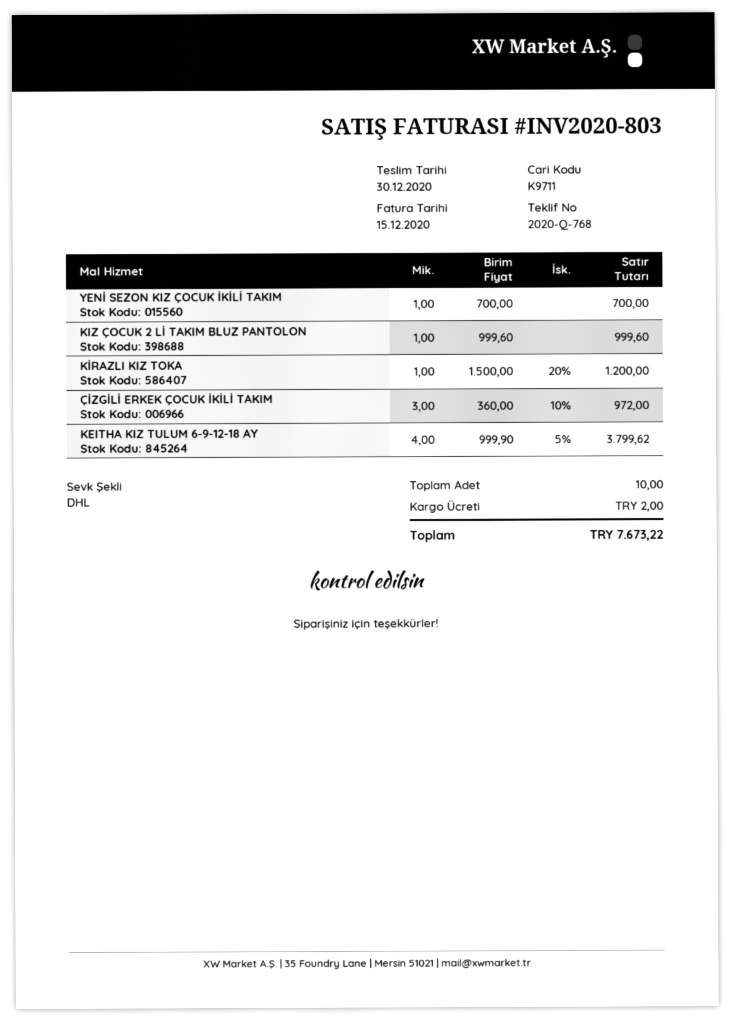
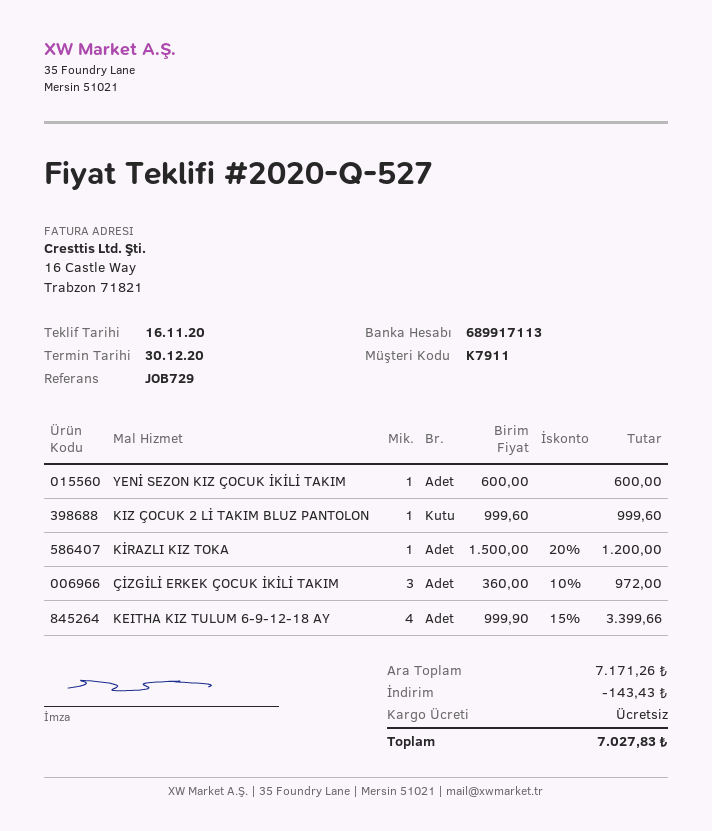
quote number: 2020-Q-768 -> 2020-Q-527
customer number: K9711 -> K7911
YENİ SEZON KIZ ÇOCUK İKİLİ TAKIM: 1 x 700.00 = 700.00 -> 1 x 600.00 = 600.00
KEITHA KIZ TULUM 6-9-12-18 AY: 4 x 999.90 - 5% = 3799.62 -> 4 x 999.90 - 15% = 3399.66
discount: none -> 143.43
shipping: 2.00 -> 0.00
total: 7673.22 -> 7027.83

